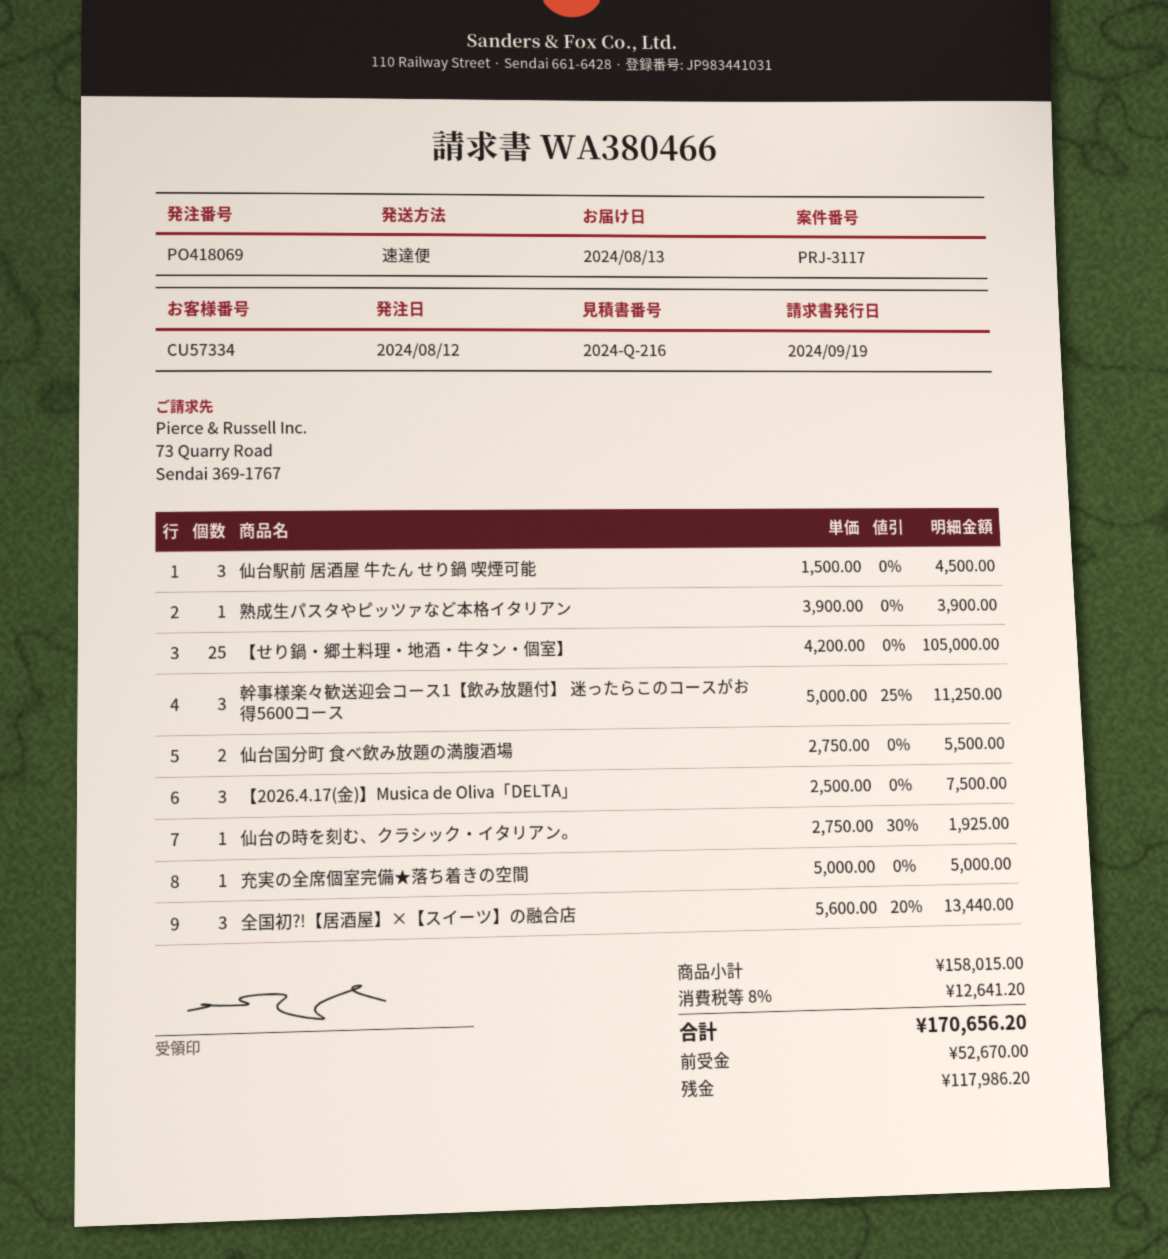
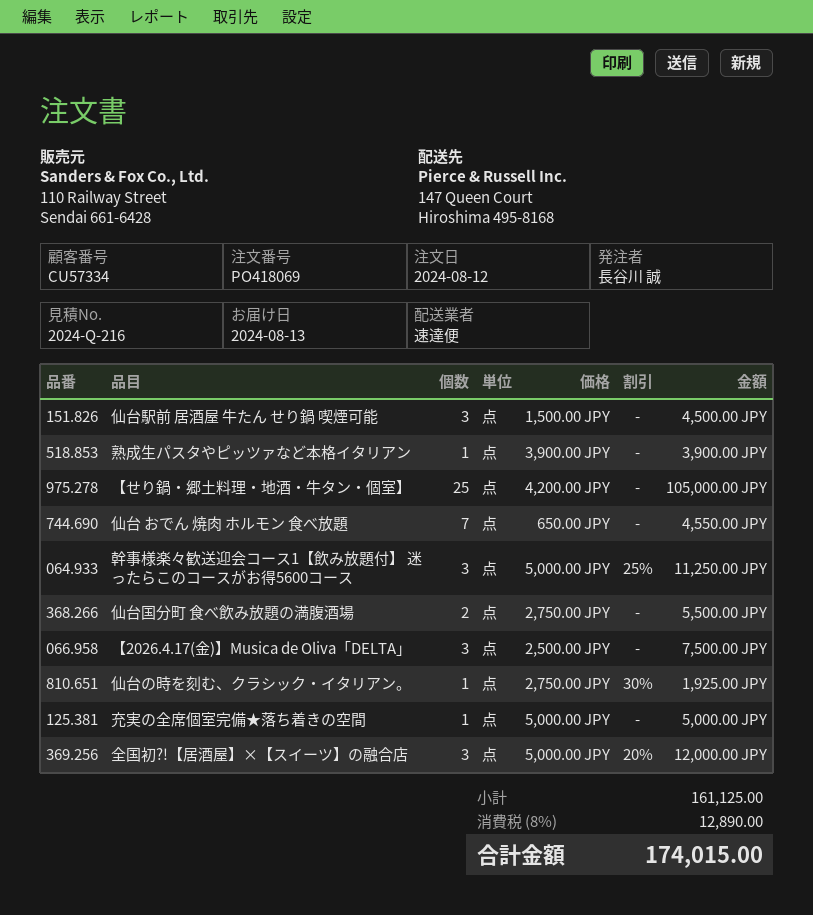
全国初?!【居酒屋】×【スイーツ】の融合店: 3 x 5600.00 - 20% = 13440.00 -> 3 x 5000.00 - 20% = 12000.00
仙台 おでん 焼肉 ホルモン 食べ放題: none -> 7 x 650.00 = 4550.00
subtotal: 158015.00 -> 161125.00
tax: 8% = 12641.20 -> 8% = 12890.00
total: 170656.20 -> 174015.00

